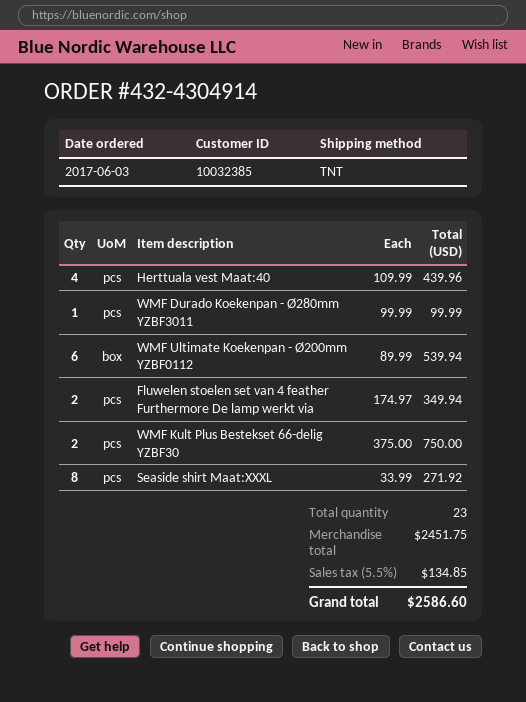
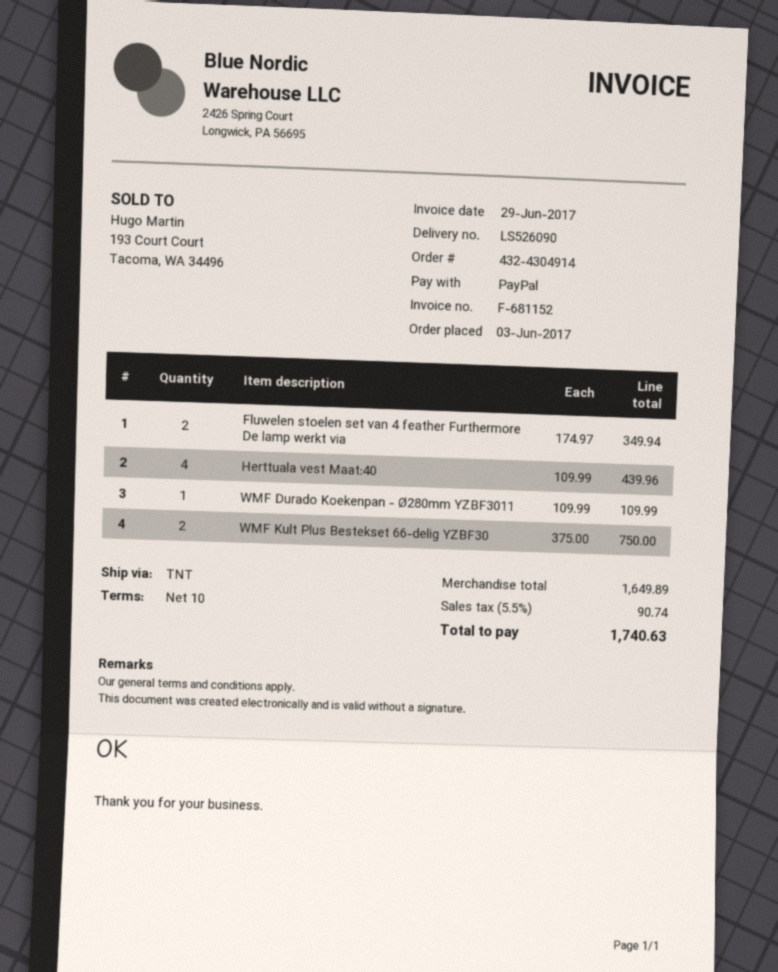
WMF Durado Koekenpan - Ø280mm YZBF3011: 1 x 99.99 = 99.99 -> 1 x 109.99 = 109.99
WMF Ultimate Koekenpan - Ø200mm YZBF0112: 6 x 89.99 = 539.94 -> none
Seaside shirt Maat:XXXL: 8 x 33.99 = 271.92 -> none
subtotal: 2451.75 -> 1649.89
tax: 5.5% = 134.85 -> 5.5% = 90.74
total: 2586.60 -> 1740.63

